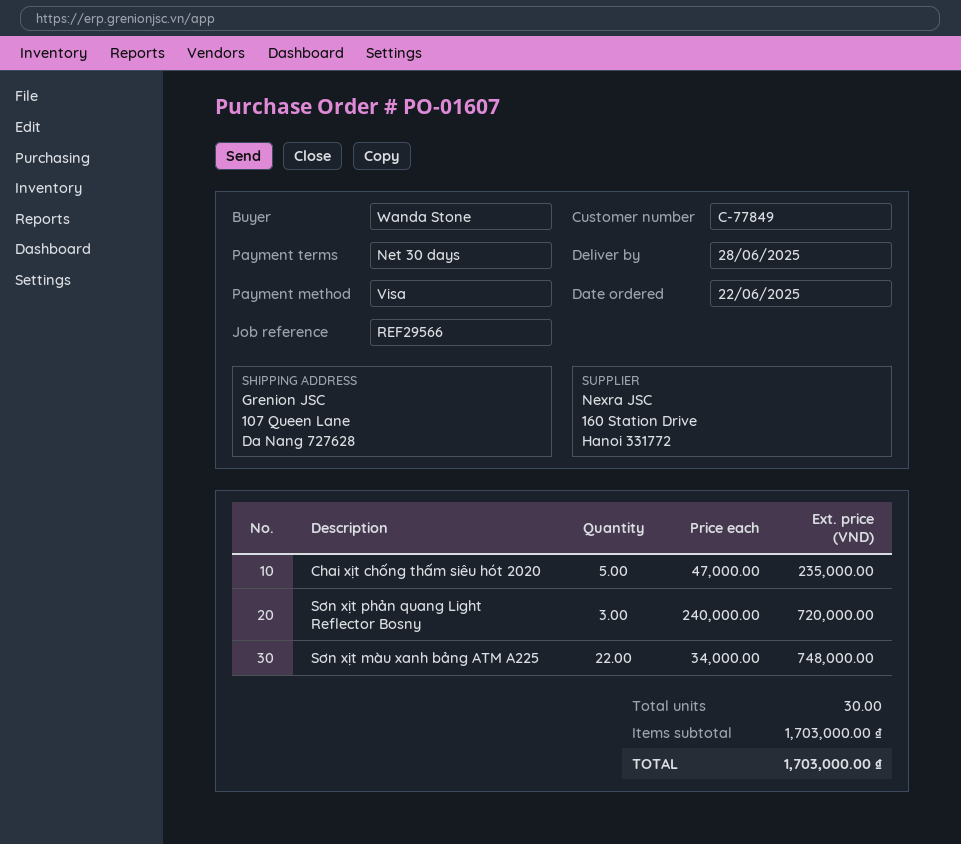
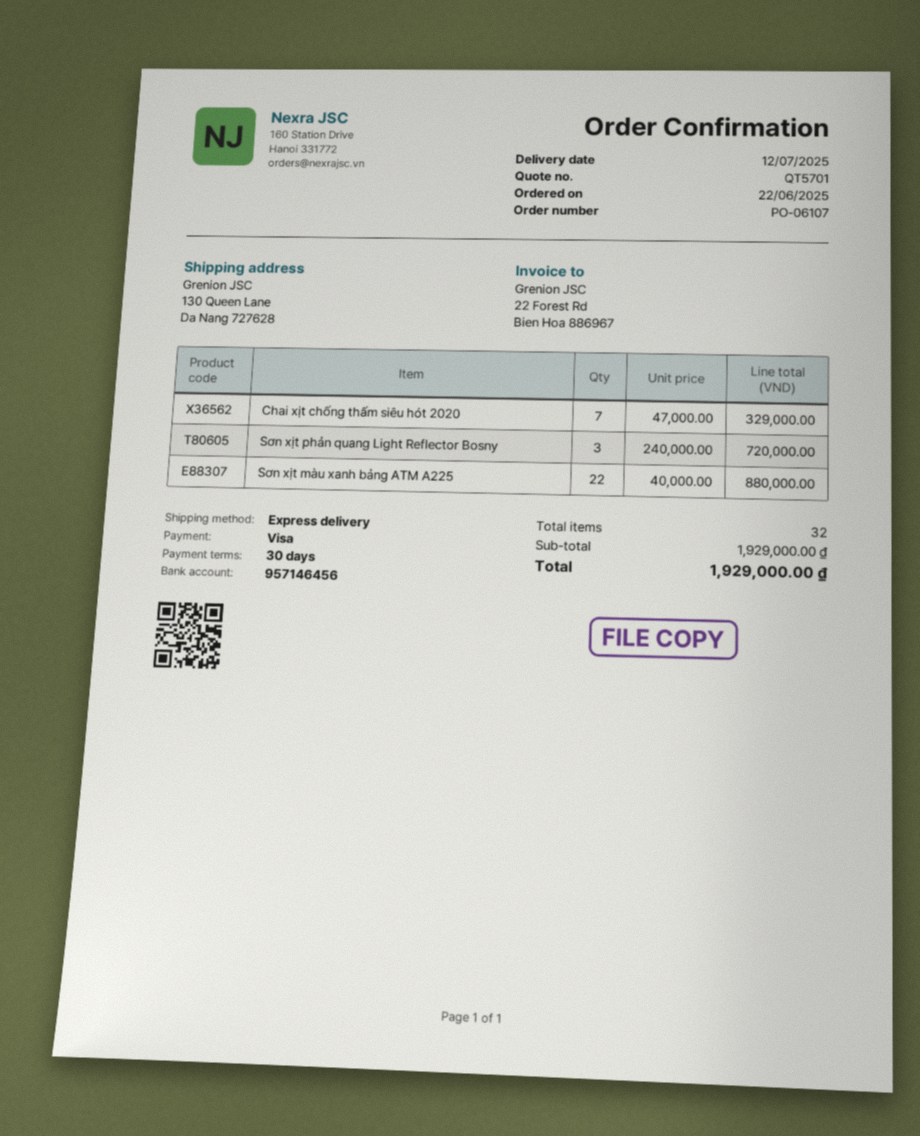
order number: PO-01607 -> PO-06107
delivery date: 2025-06-28 -> 2025-07-12
ship to: 107 Queen Lane, Da Nang 727628 -> 130 Queen Lane, Da Nang 727628
Chai xịt chống thấm siêu hót 2020: 5 x 47000.00 = 235000.00 -> 7 x 47000.00 = 329000.00
Sơn xịt màu xanh bảng ATM A225: 22 x 34000.00 = 748000.00 -> 22 x 40000.00 = 880000.00
total quantity: 30 -> 32
subtotal: 1703000.00 -> 1929000.00
total: 1703000.00 -> 1929000.00

